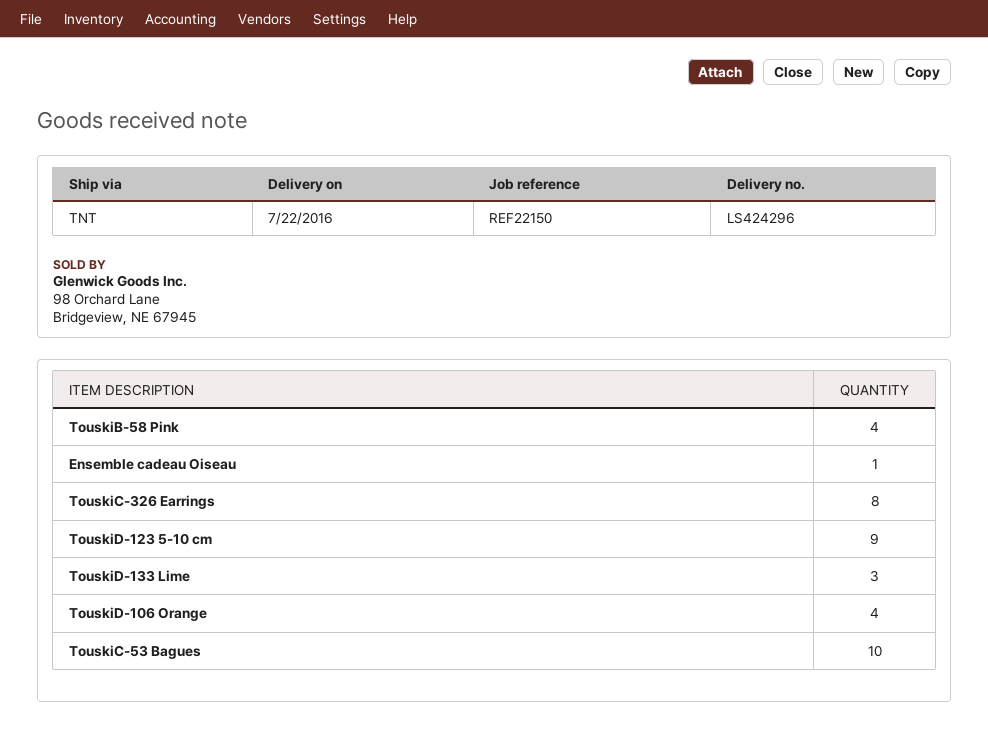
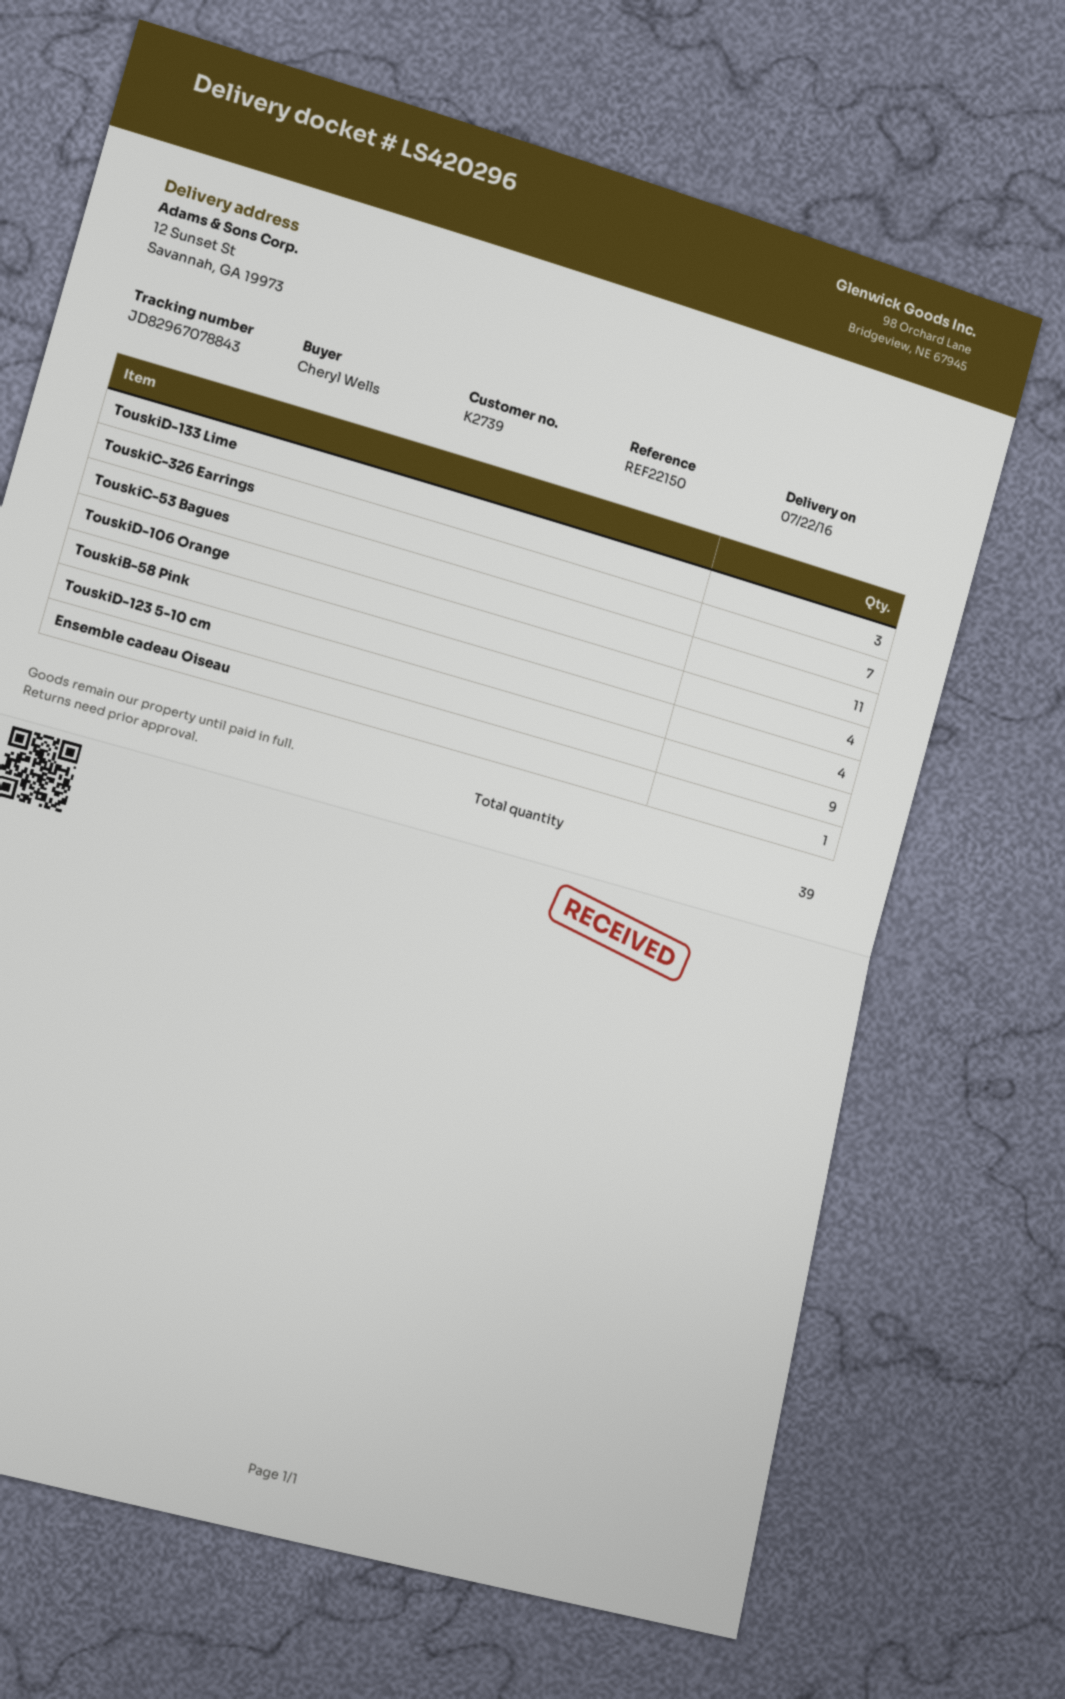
delivery note number: LS424296 -> LS420296
TouskiC-326 Earrings: 8 -> 7
TouskiC-53 Bagues: 10 -> 11

